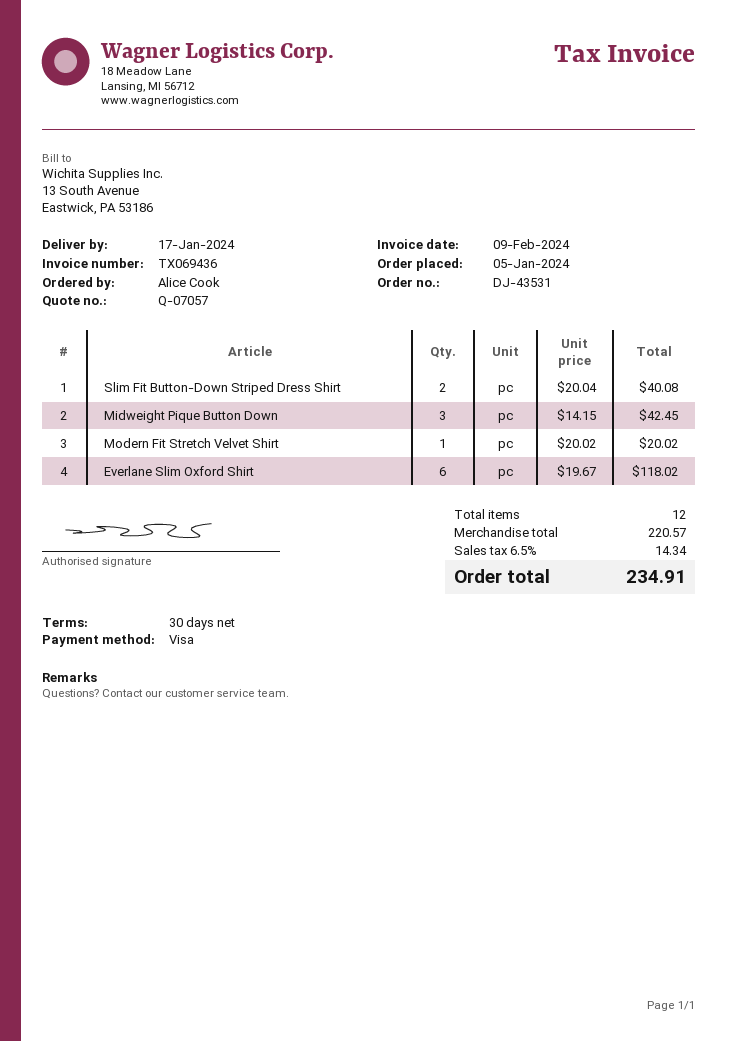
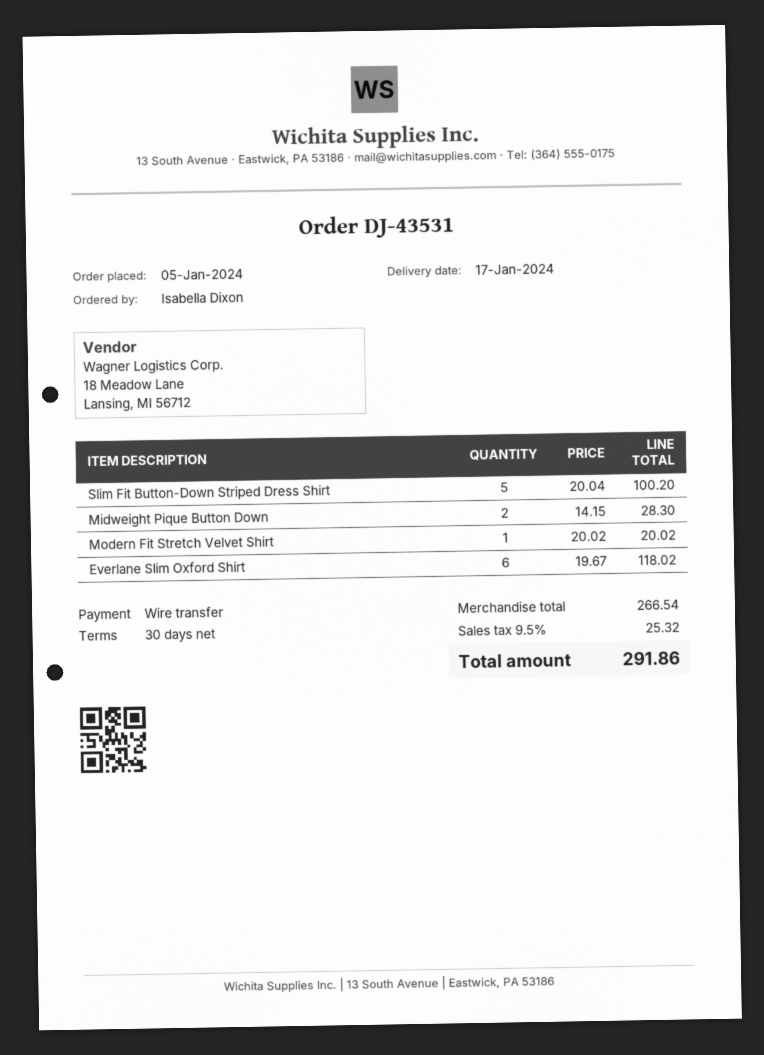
ordered by: Alice Cook -> Isabella Dixon
payment method: Visa -> bank transfer
Slim Fit Button-Down Striped Dress Shirt: 2 x 20.04 = 40.08 -> 5 x 20.04 = 100.20
Midweight Pique Button Down: 3 x 14.15 = 42.45 -> 2 x 14.15 = 28.30
subtotal: 220.57 -> 266.54
tax: 6.5% = 14.34 -> 9.5% = 25.32
total: 234.91 -> 291.86

